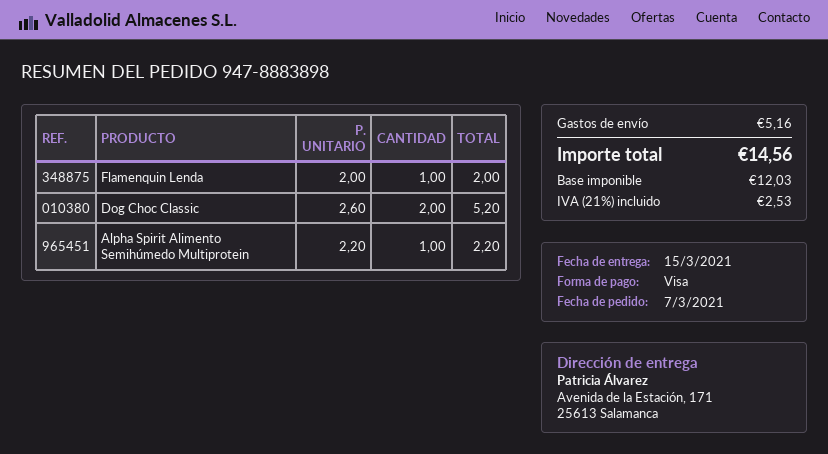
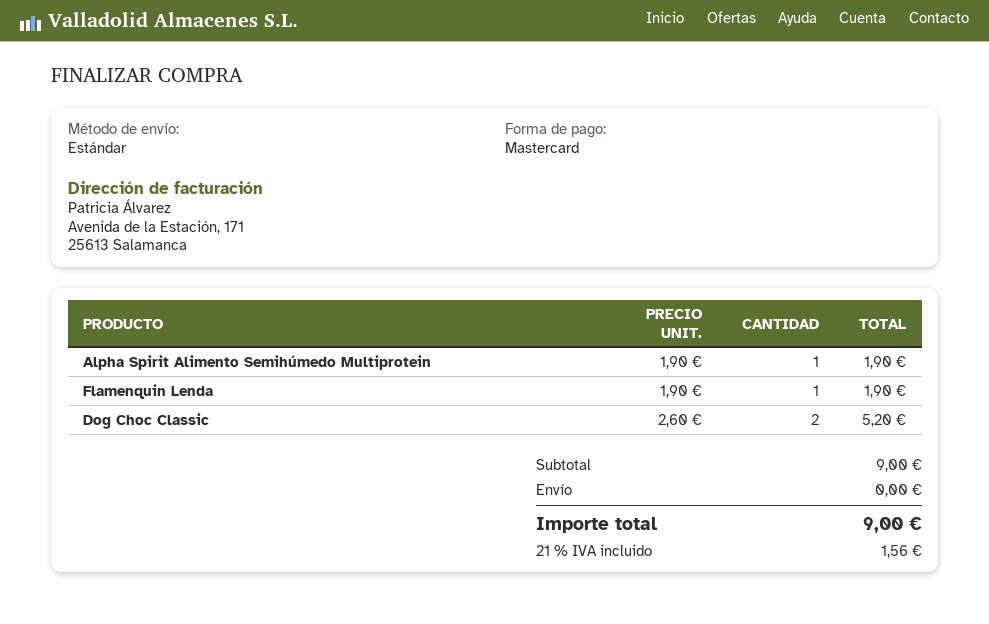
payment method: Visa -> Mastercard
Flamenquin Lenda: 1 x 2.00 = 2.00 -> 1 x 1.90 = 1.90
Alpha Spirit Alimento Semihúmedo Multiprotein: 1 x 2.20 = 2.20 -> 1 x 1.90 = 1.90
shipping: 5.16 -> 0.00
tax: 21% = 2.53 -> 21% = 1.56
total: 14.56 -> 9.00

